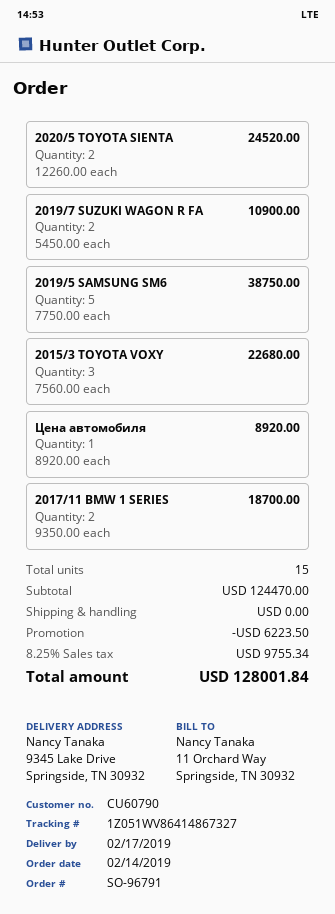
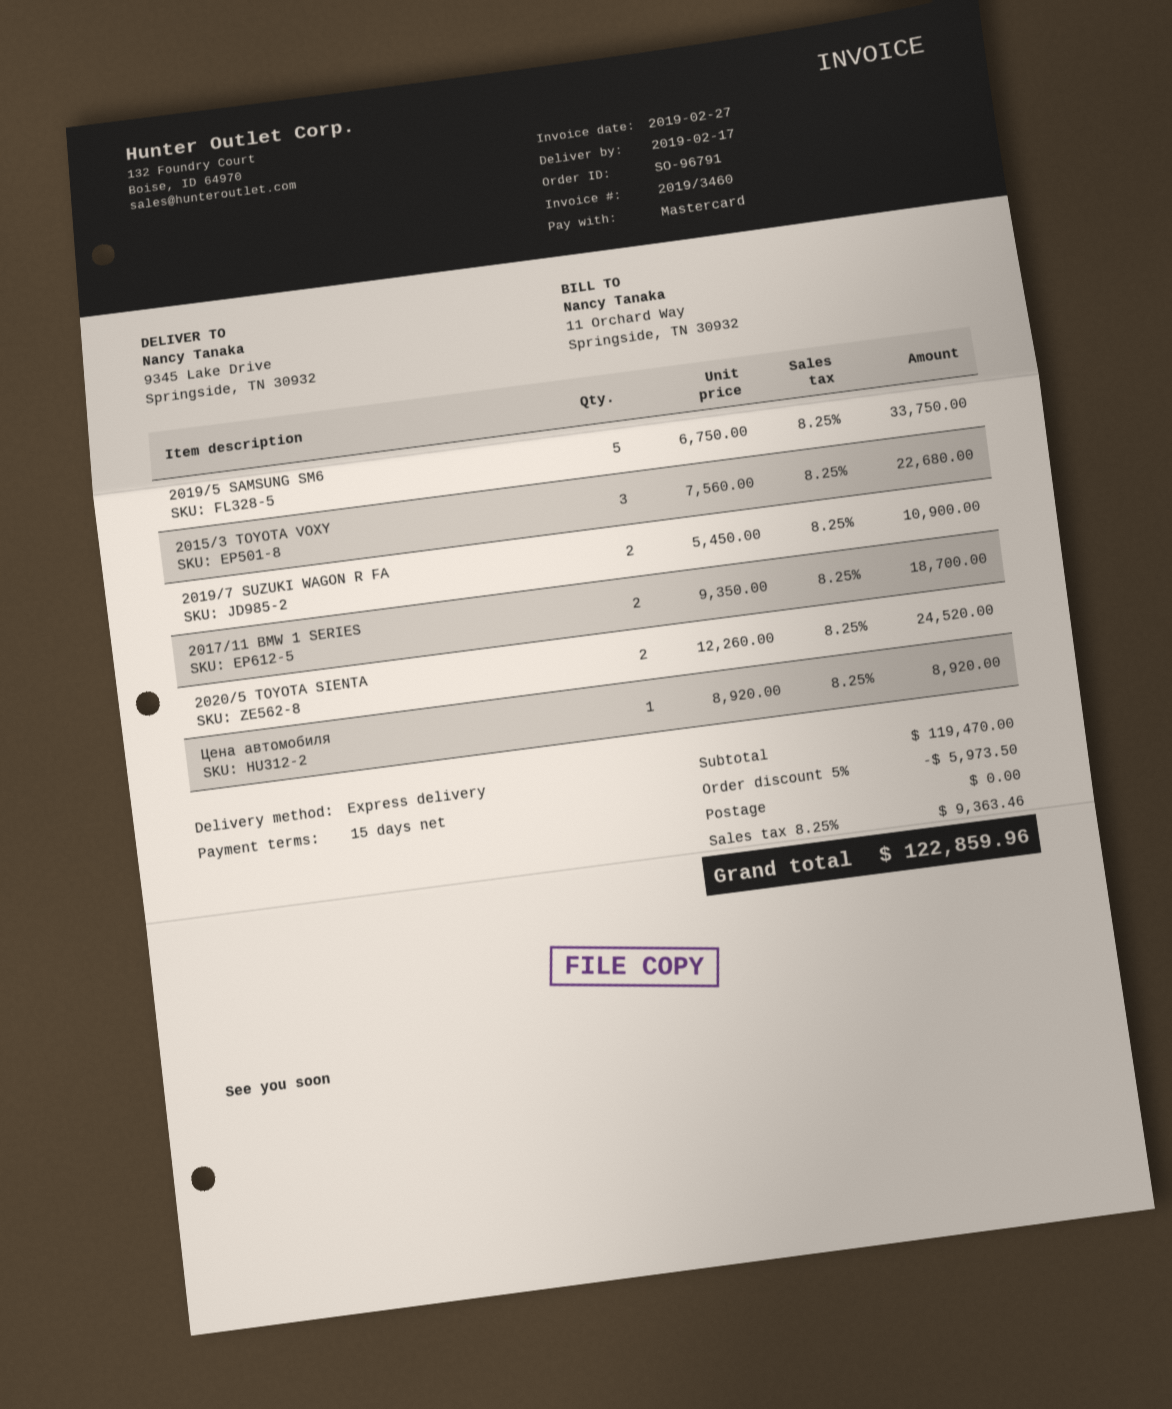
2019/5 SAMSUNG SM6: 5 x 7750.00 = 38750.00 -> 5 x 6750.00 = 33750.00
subtotal: 124470.00 -> 119470.00
discount: 6223.50 -> 5973.50
tax: 8.25% = 9755.34 -> 8.25% = 9363.46
total: 128001.84 -> 122859.96

